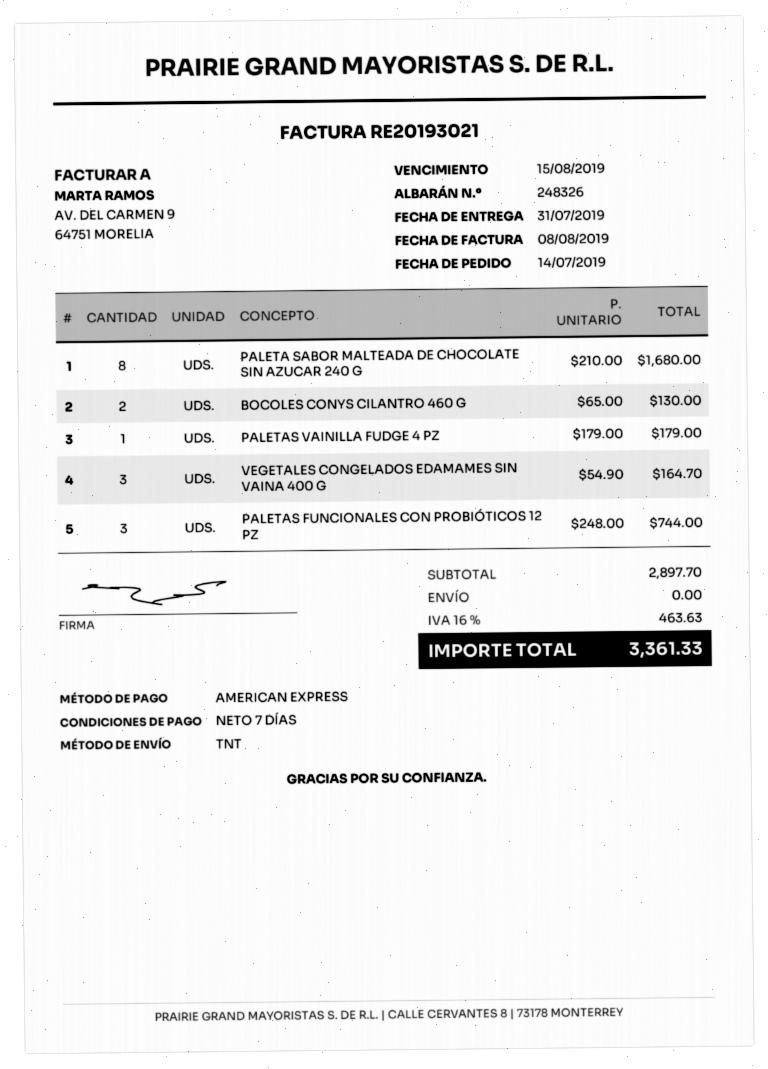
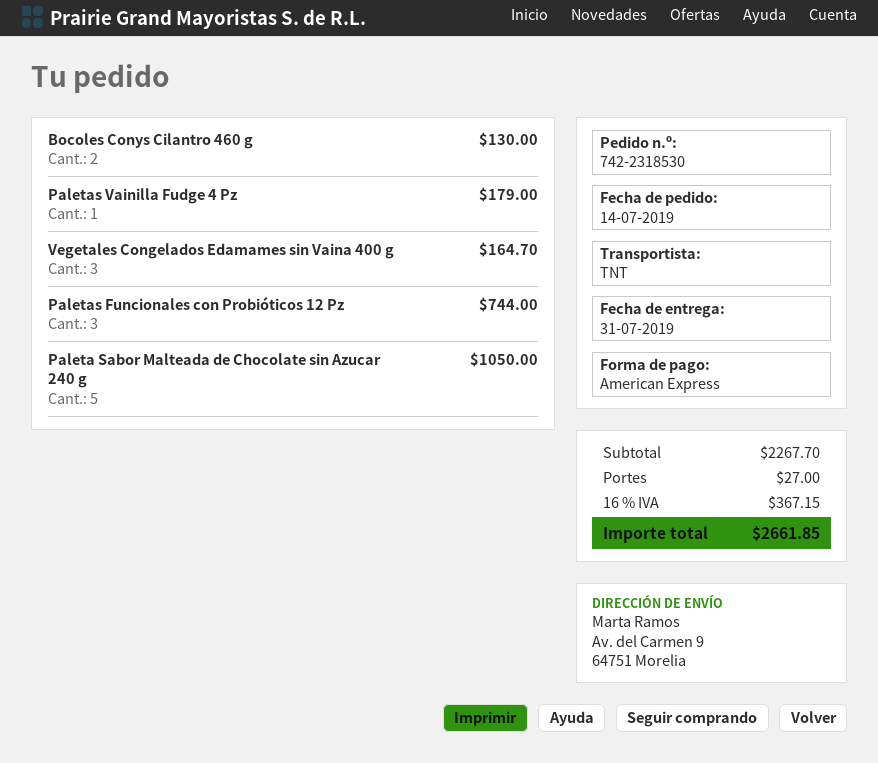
PALETA SABOR MALTEADA DE CHOCOLATE SIN AZUCAR 240 G: 8 for 1680.00 -> 5 for 1050.00
subtotal: 2897.70 -> 2267.70
shipping: 0.00 -> 27.00
tax: 16% = 463.63 -> 16% = 367.15
total: 3361.33 -> 2661.85

